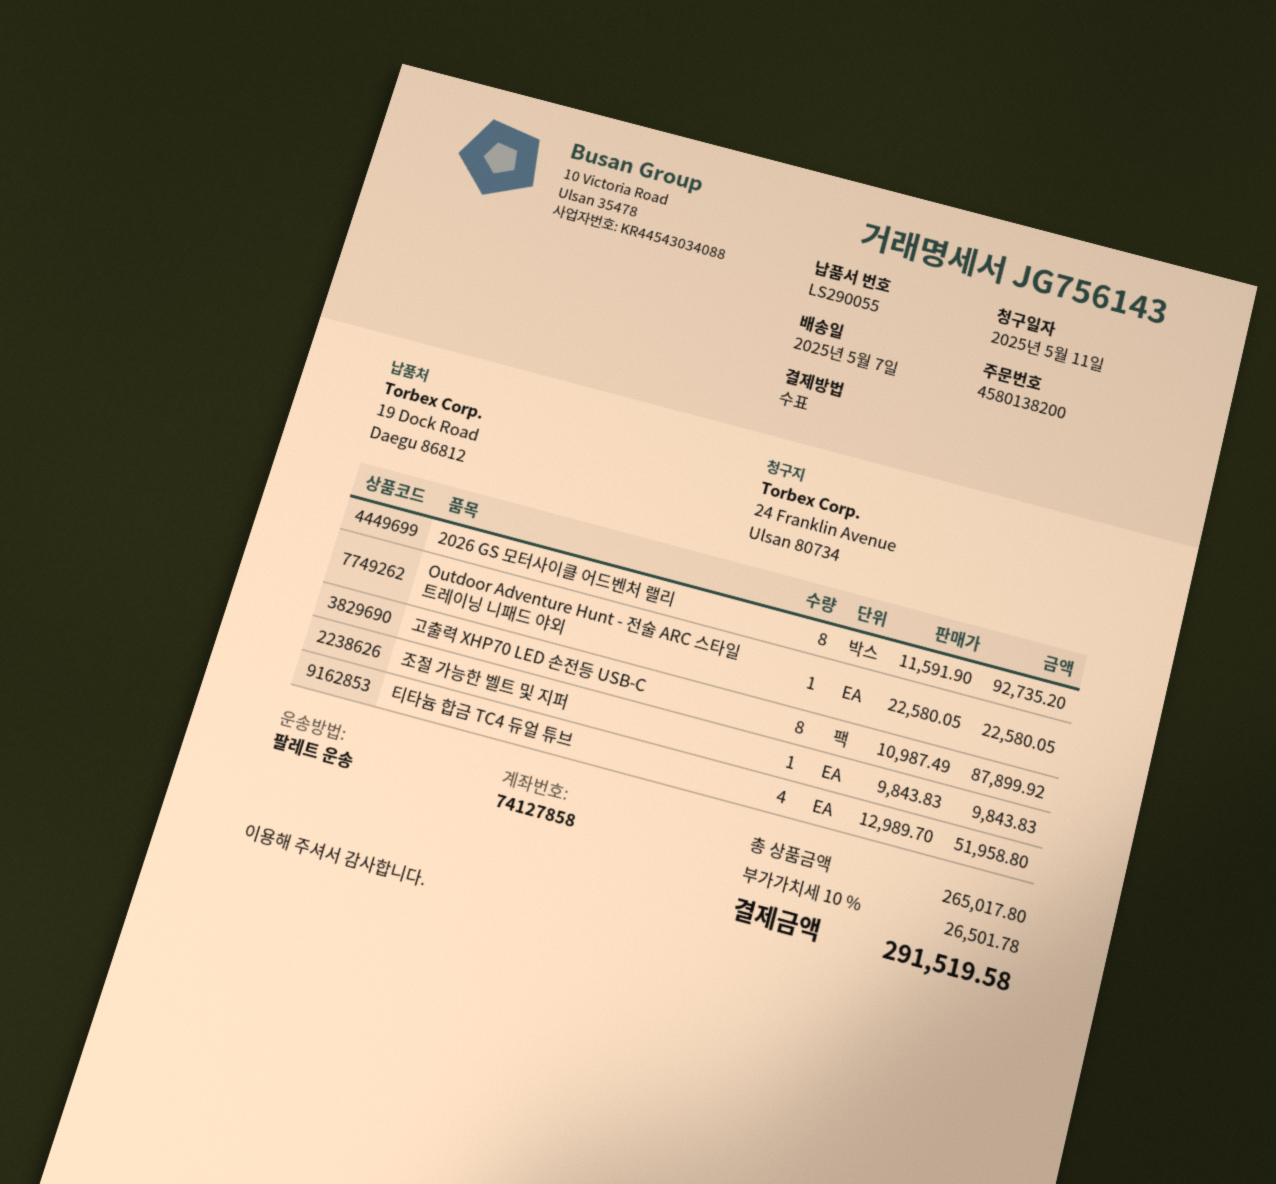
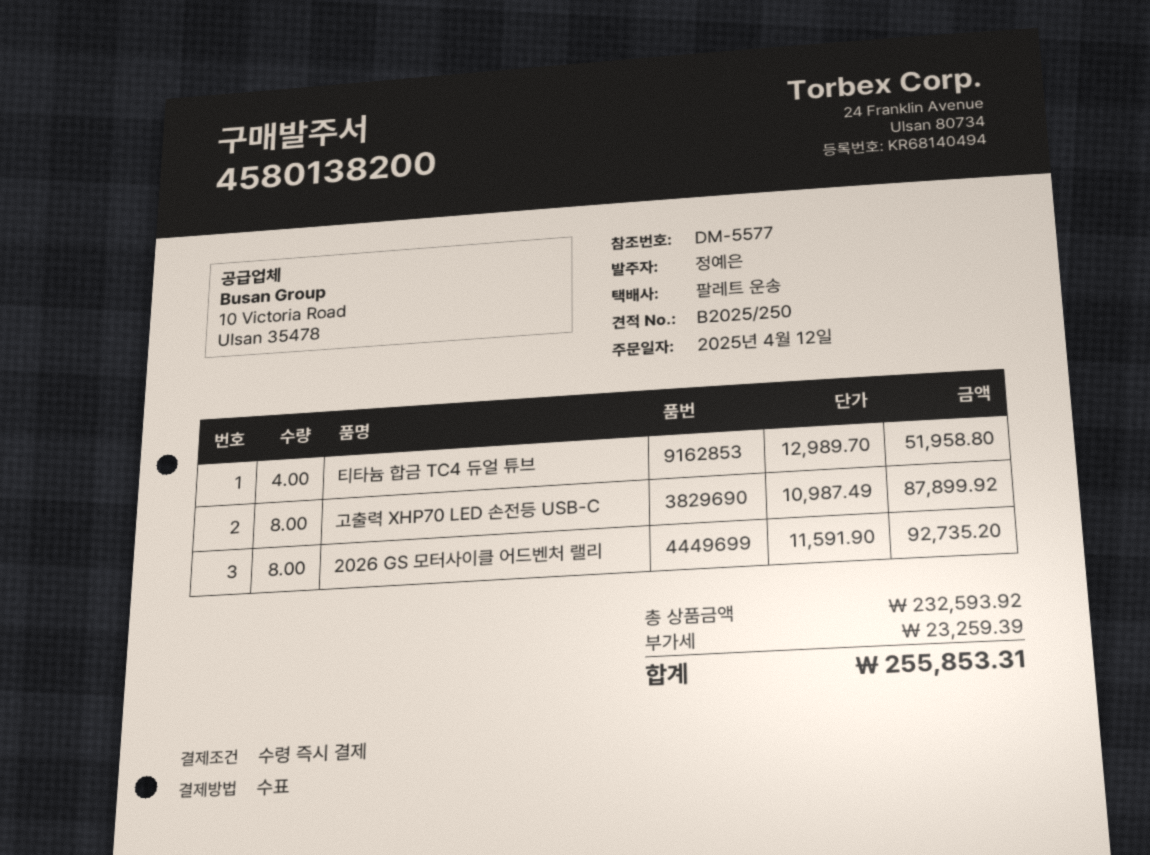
Outdoor Adventure Hunt - 전술 ARC 스타일 트레이닝 니패드 야외: 1 x 22580.05 = 22580.05 -> none
조절 가능한 벨트 및 지퍼: 1 x 9843.83 = 9843.83 -> none
subtotal: 265017.80 -> 232593.92
tax: 26501.78 -> 23259.39
total: 291519.58 -> 255853.31

